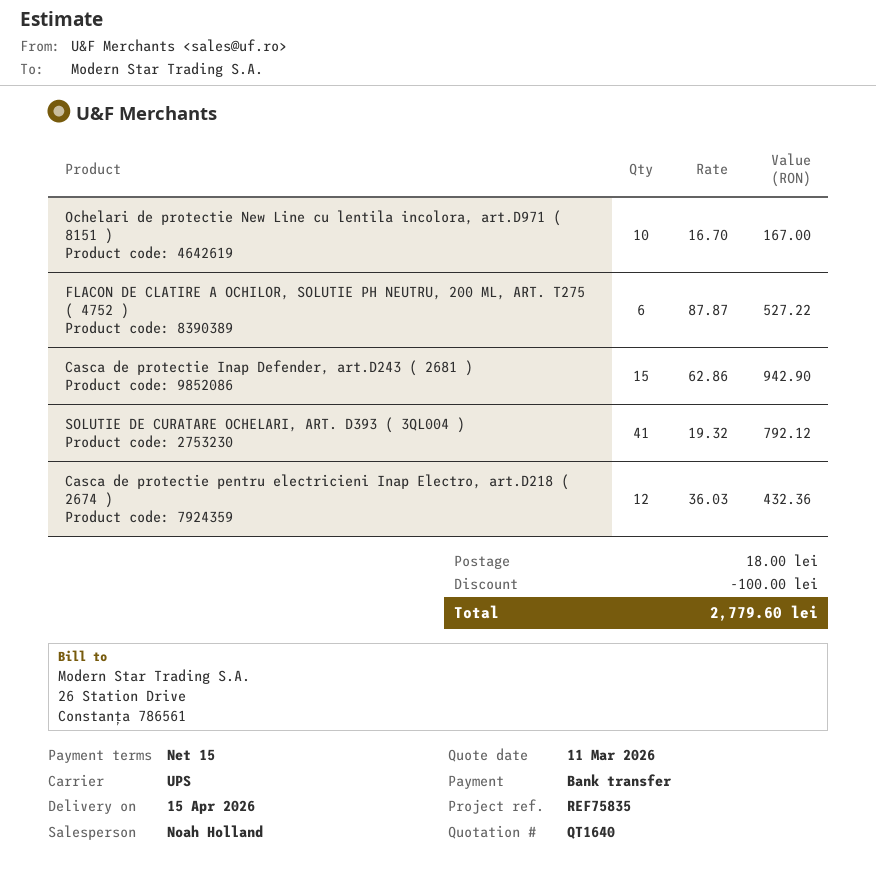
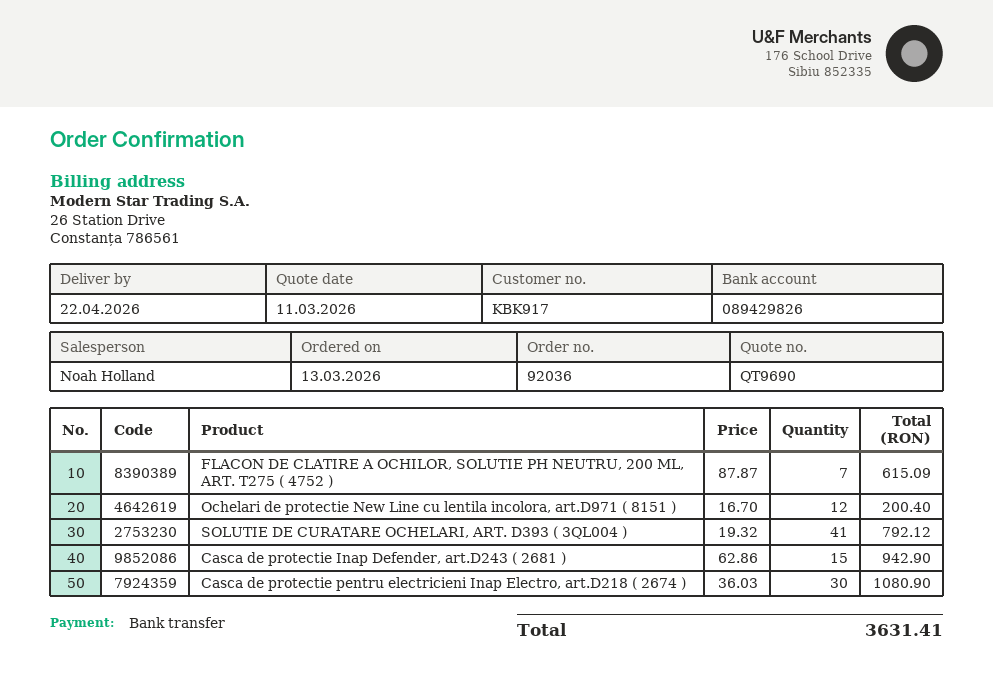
quote number: QT1640 -> QT9690
delivery date: 2026-04-15 -> 2026-04-22
Ochelari de protectie New Line cu lentila incolora, art.D971 ( 8151 ): 10 x 16.70 = 167.00 -> 12 x 16.70 = 200.40
FLACON DE CLATIRE A OCHILOR, SOLUTIE PH NEUTRU, 200 ML, ART. T275 ( 4752 ): 6 x 87.87 = 527.22 -> 7 x 87.87 = 615.09
Casca de protectie pentru electricieni Inap Electro, art.D218 ( 2674 ): 12 x 36.03 = 432.36 -> 30 x 36.03 = 1080.90
discount: 100.00 -> none
shipping: 18.00 -> none
total: 2779.60 -> 3631.41

